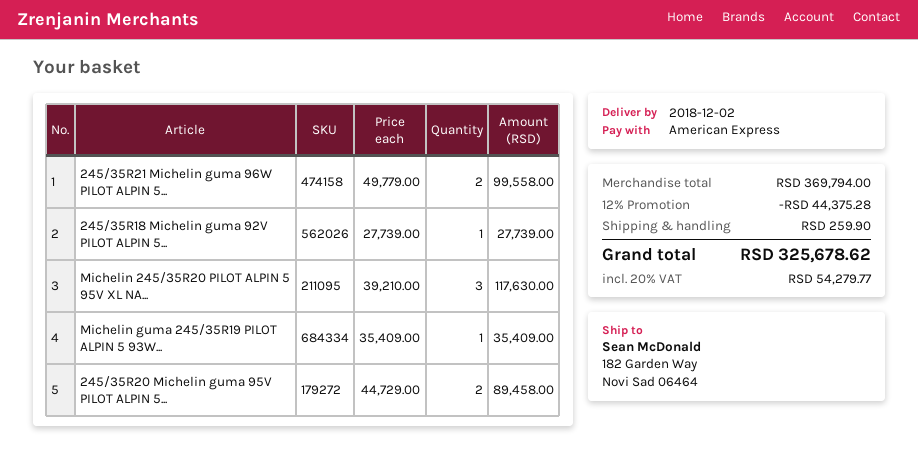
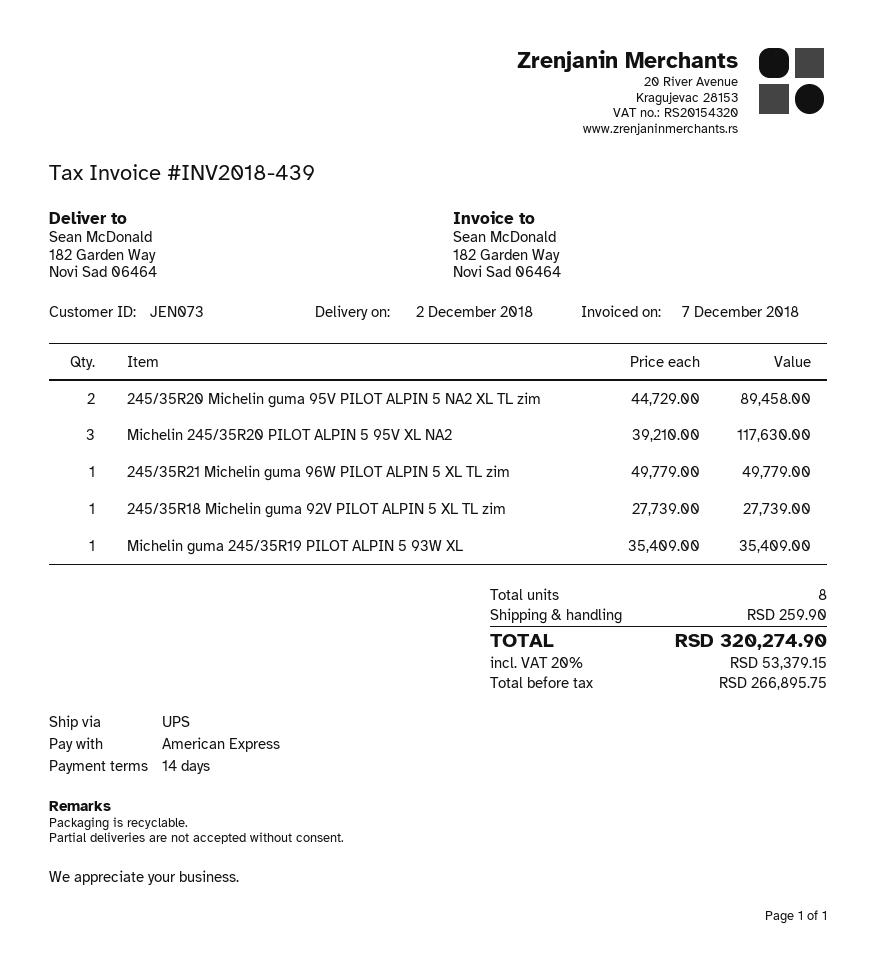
245/35R21 Michelin guma 96W PILOT ALPIN 5...: 2 x 49779.00 = 99558.00 -> 1 x 49779.00 = 49779.00
discount: 12% = 44375.28 -> none
tax: 20% = 54279.77 -> 20% = 53379.15
total: 325678.62 -> 320274.90

